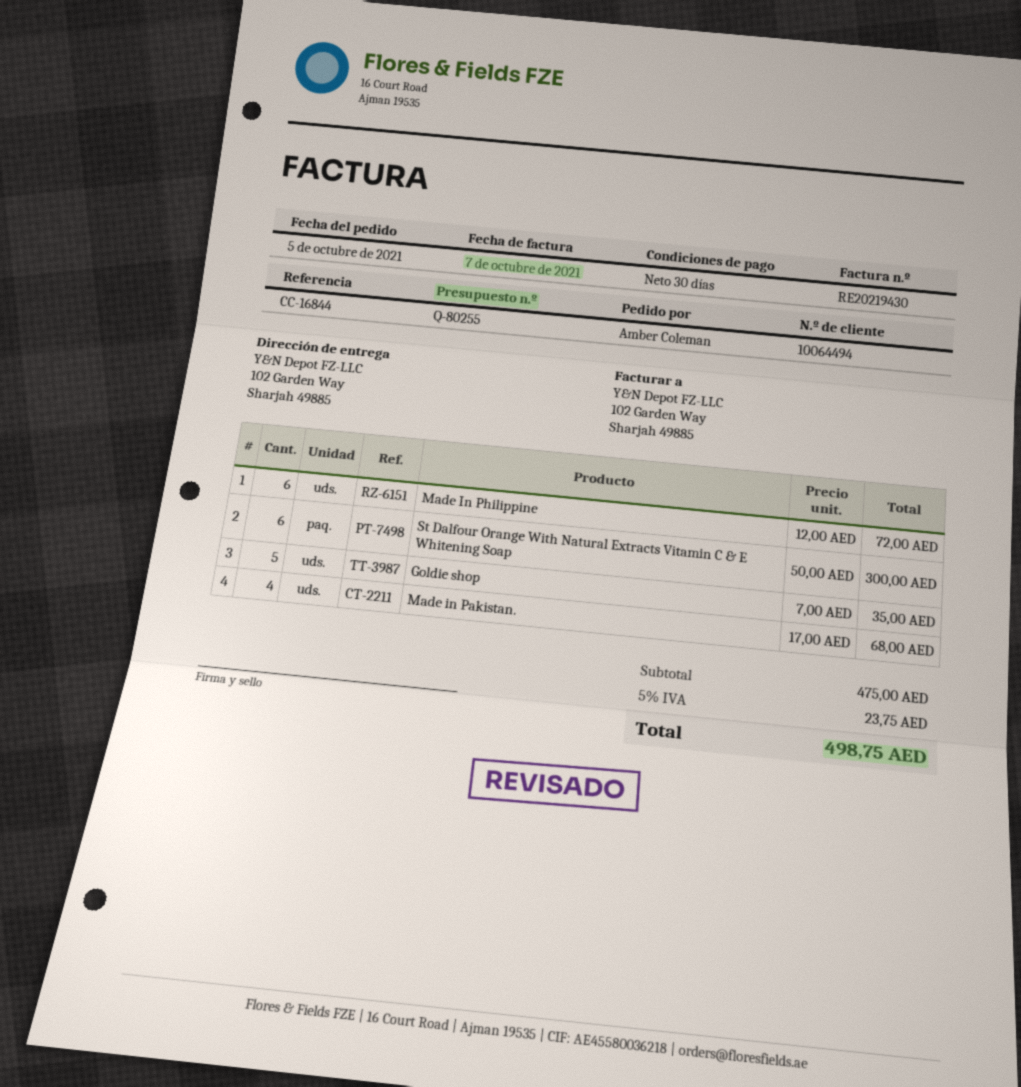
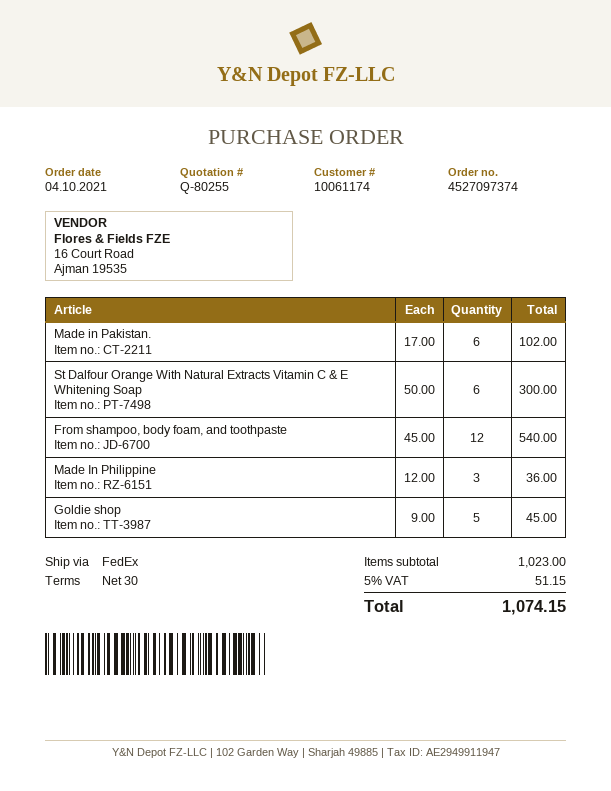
order date: 2021-10-05 -> 2021-10-04
customer number: 10064494 -> 10061174
Made In Philippine: 6 x 12.00 = 72.00 -> 3 x 12.00 = 36.00
Goldie shop: 5 x 7.00 = 35.00 -> 5 x 9.00 = 45.00
Made in Pakistan.: 4 x 17.00 = 68.00 -> 6 x 17.00 = 102.00
From shampoo, body foam, and toothpaste: none -> 12 x 45.00 = 540.00
subtotal: 475.00 -> 1023.00
tax: 5% = 23.75 -> 5% = 51.15
total: 498.75 -> 1074.15

